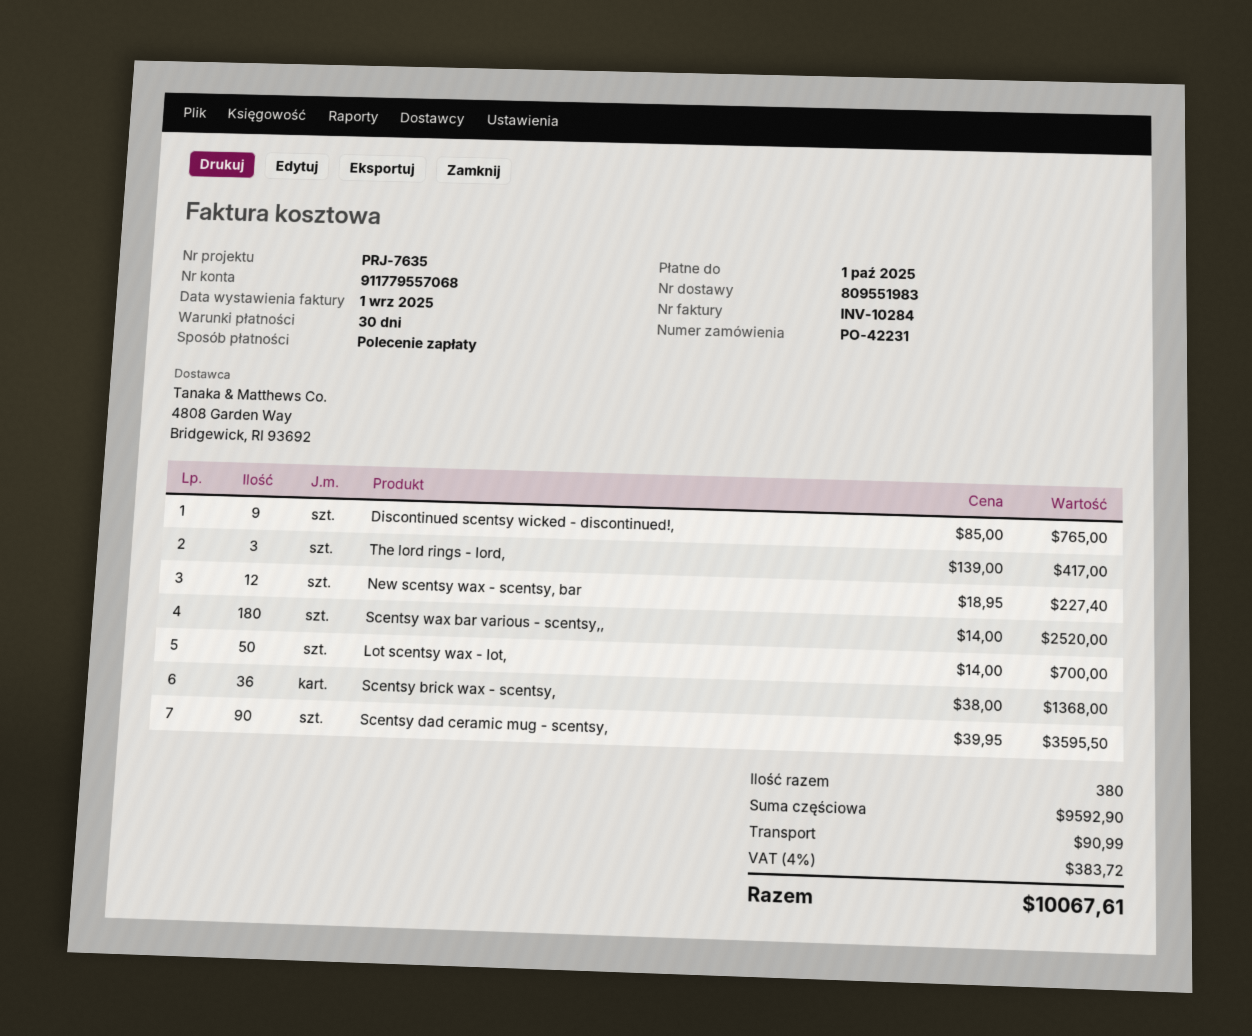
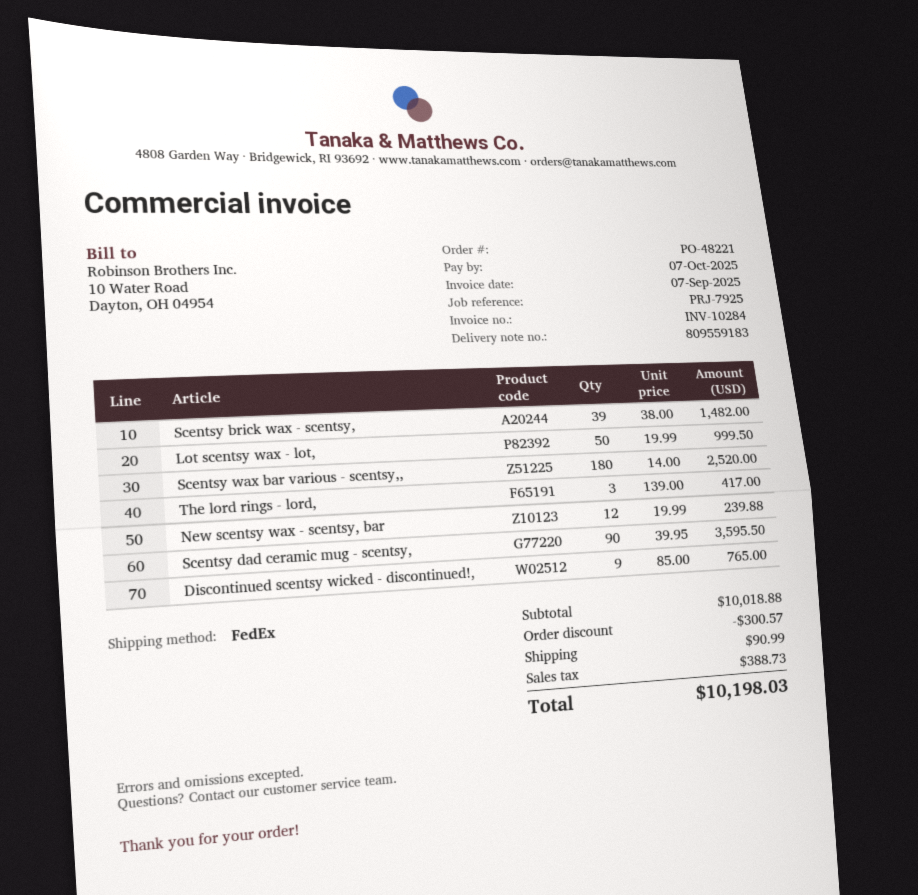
order number: PO-42231 -> PO-48221
delivery note number: 809551983 -> 809559183
invoice date: 2025-09-01 -> 2025-09-07
due date: 2025-10-01 -> 2025-10-07
reference: PRJ-7635 -> PRJ-7925
New scentsy wax - scentsy, bar: 12 x 18.95 = 227.40 -> 12 x 19.99 = 239.88
Lot scentsy wax - lot,: 50 x 14.00 = 700.00 -> 50 x 19.99 = 999.50
Scentsy brick wax - scentsy,: 36 x 38.00 = 1368.00 -> 39 x 38.00 = 1482.00
subtotal: 9592.90 -> 10018.88
discount: none -> 300.57
tax: 383.72 -> 388.73
total: 10067.61 -> 10198.03

